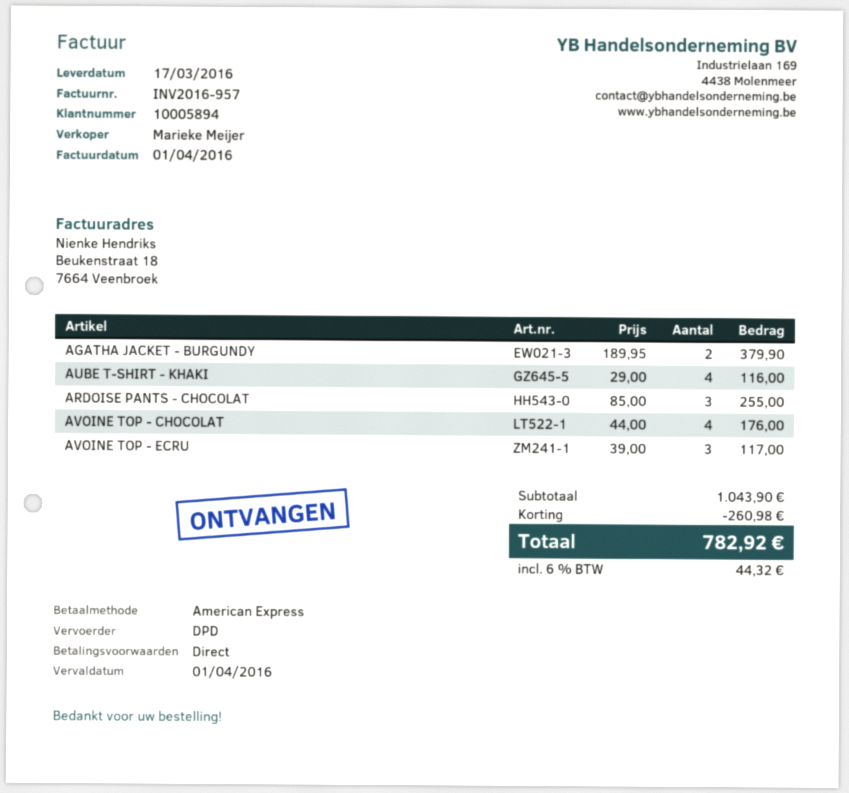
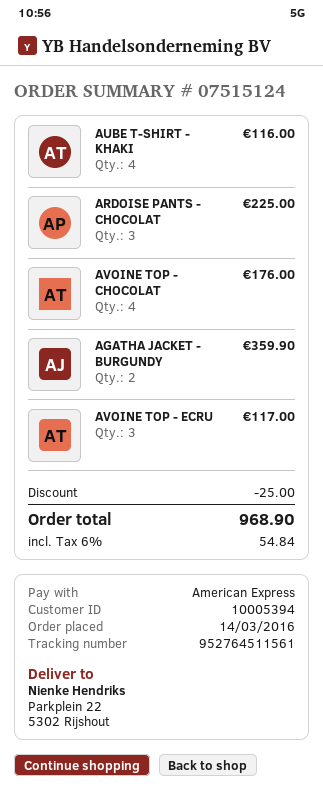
customer number: 10005894 -> 10005394
AGATHA JACKET - BURGUNDY: 2 for 379.90 -> 2 for 359.90
ARDOISE PANTS - CHOCOLAT: 3 for 255.00 -> 3 for 225.00
discount: 260.98 -> 25.00
tax: 6% = 44.32 -> 6% = 54.84
total: 782.92 -> 968.90

